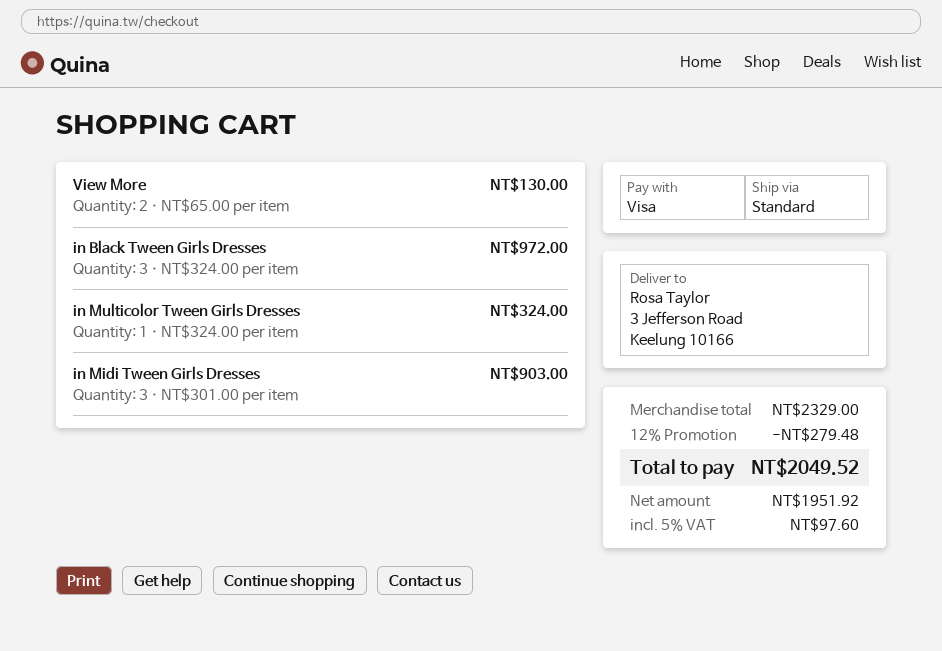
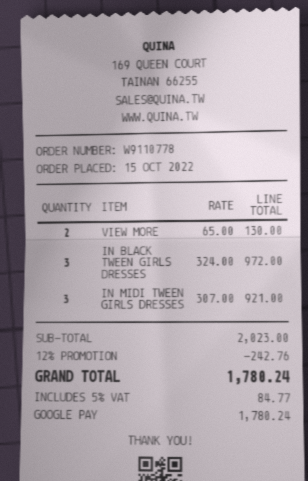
payment method: Visa -> Google Pay
in Multicolor Tween Girls Dresses: 1 x 324.00 = 324.00 -> none
in Midi Tween Girls Dresses: 3 x 301.00 = 903.00 -> 3 x 307.00 = 921.00
subtotal: 2329.00 -> 2023.00
discount: 12% = 279.48 -> 12% = 242.76
tax: 5% = 97.60 -> 5% = 84.77
total: 2049.52 -> 1780.24

